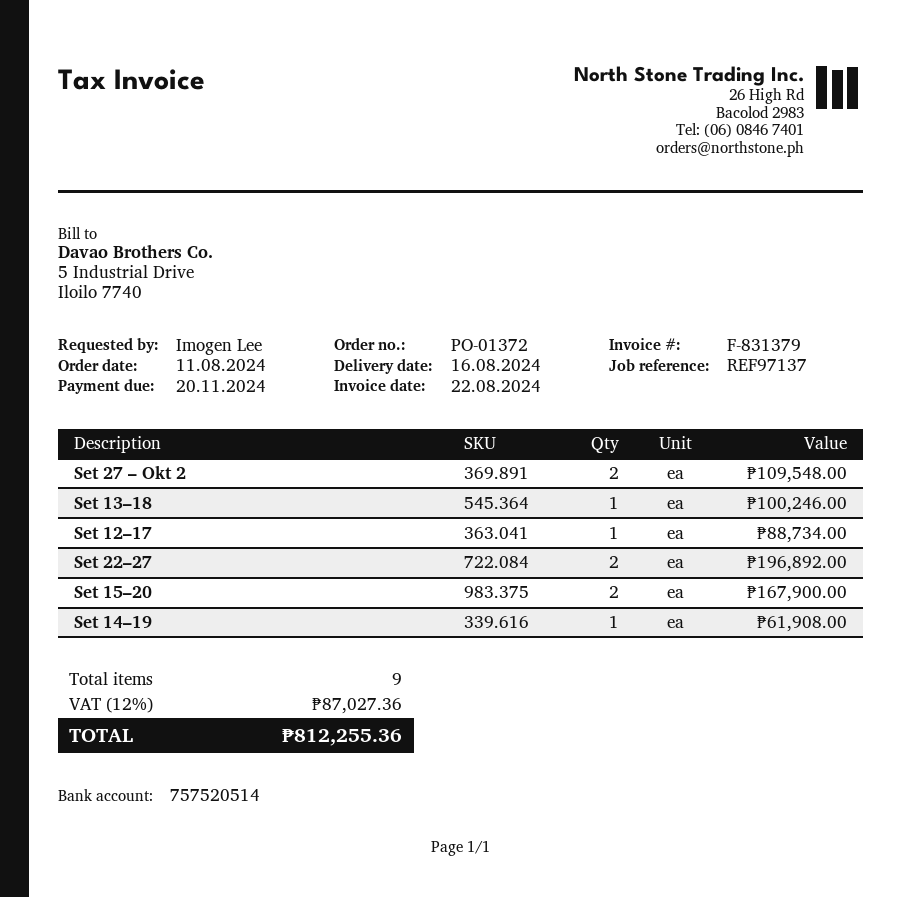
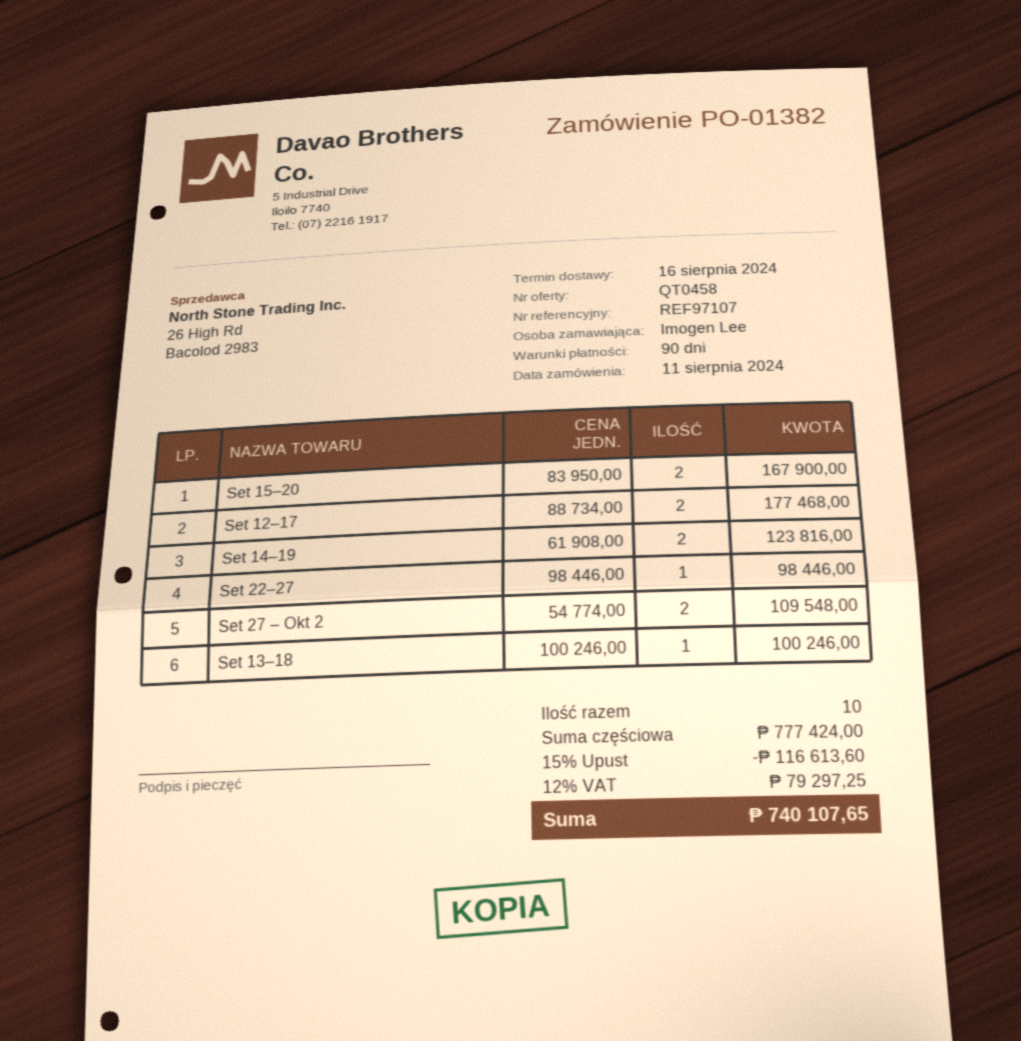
order number: PO-01372 -> PO-01382
reference: REF97137 -> REF97107
Set 12–17: 1 for 88734.00 -> 2 for 177468.00
Set 22–27: 2 for 196892.00 -> 1 for 98446.00
Set 14–19: 1 for 61908.00 -> 2 for 123816.00
total quantity: 9 -> 10
discount: none -> 15% = 116613.60
tax: 12% = 87027.36 -> 12% = 79297.25
total: 812255.36 -> 740107.65

